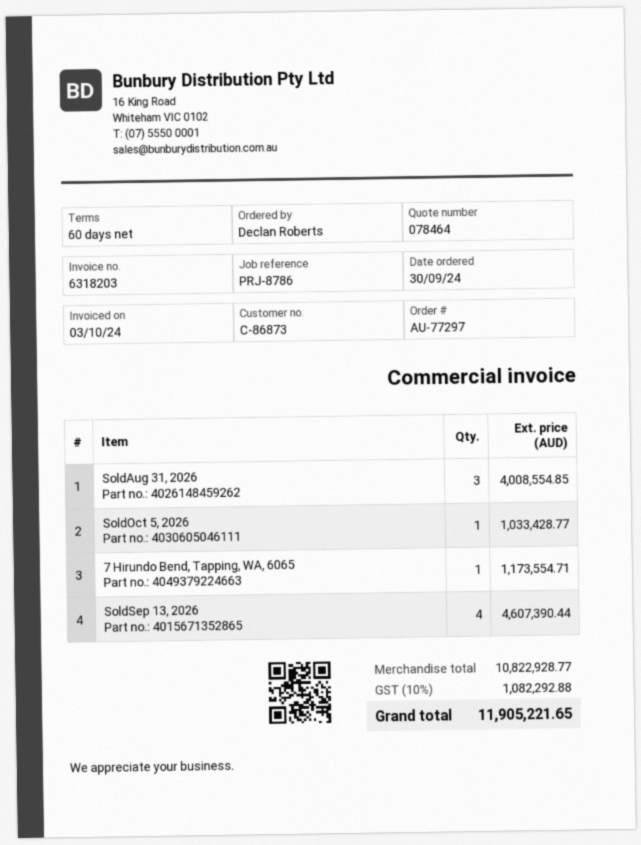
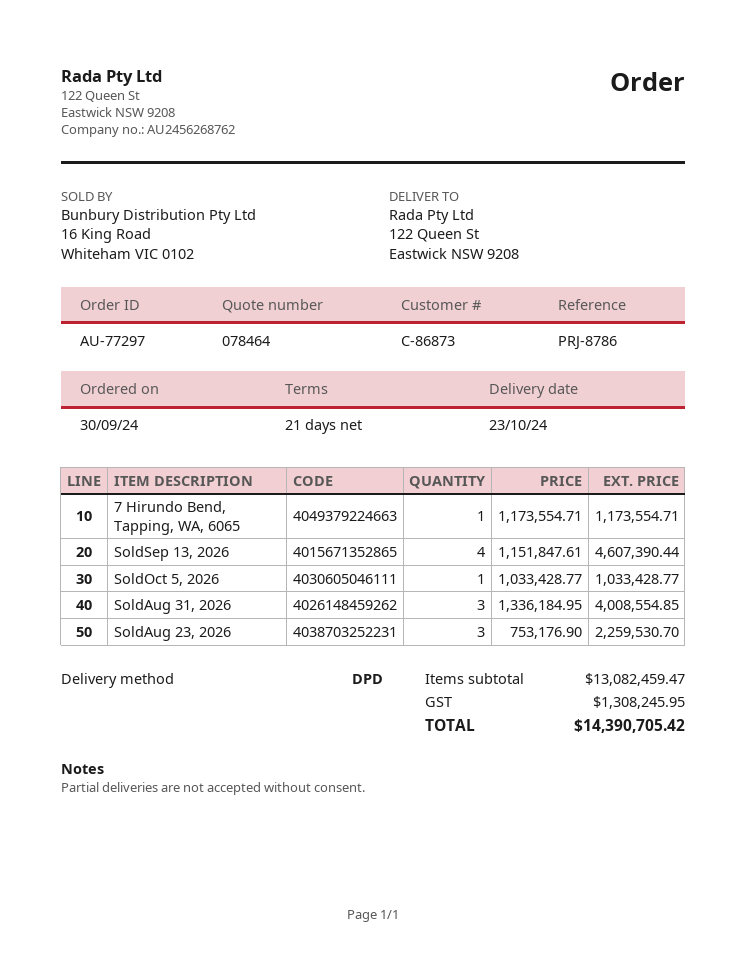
payment terms: 60 days -> 21 days
SoldAug 23, 2026: none -> 3 for 2259530.70
subtotal: 10822928.77 -> 13082459.47
tax: 1082292.88 -> 1308245.95
total: 11905221.65 -> 14390705.42

